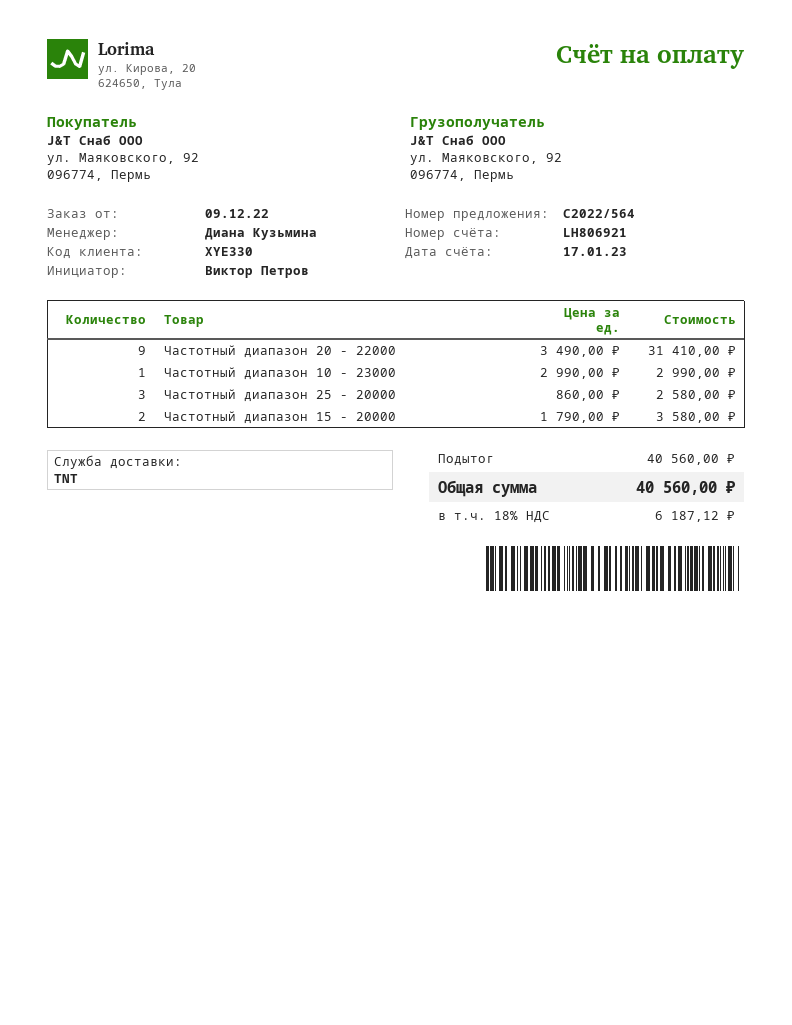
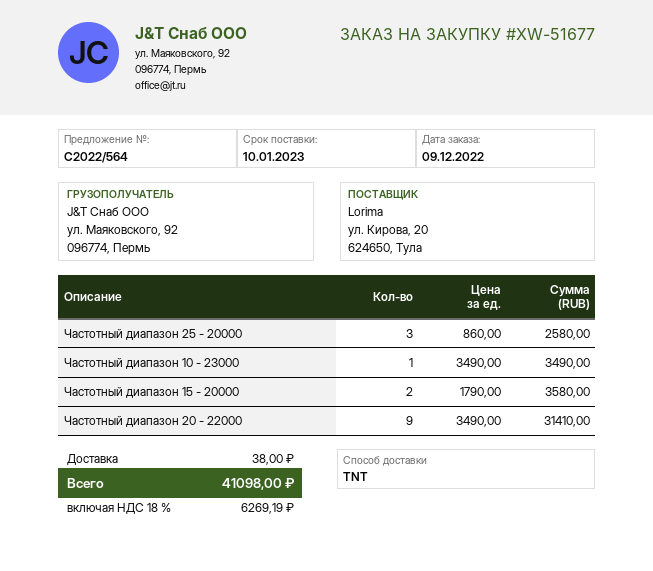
Частотный диапазон 10 - 23000: 1 x 2990.00 = 2990.00 -> 1 x 3490.00 = 3490.00
shipping: none -> 38.00
tax: 18% = 6187.12 -> 18% = 6269.19
total: 40560.00 -> 41098.00

